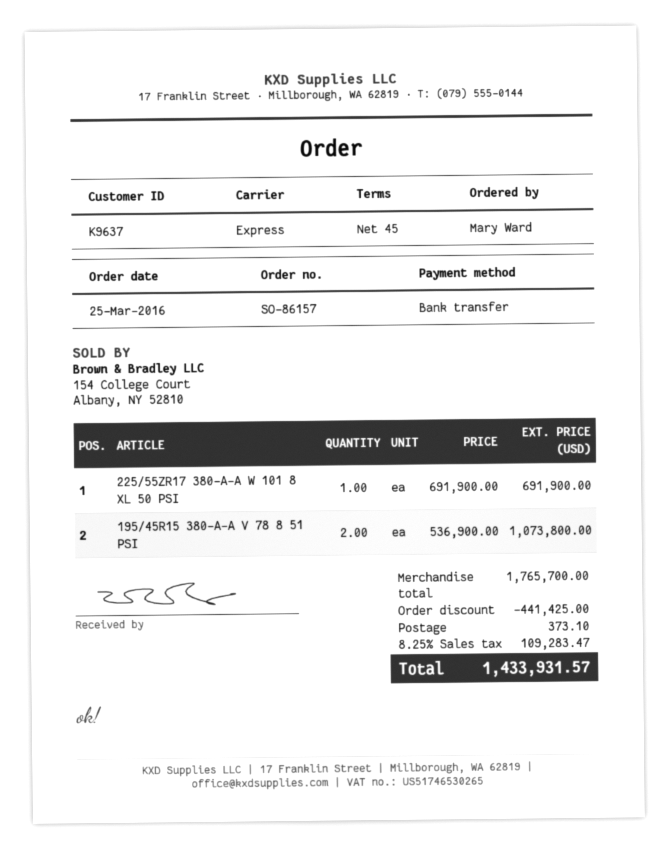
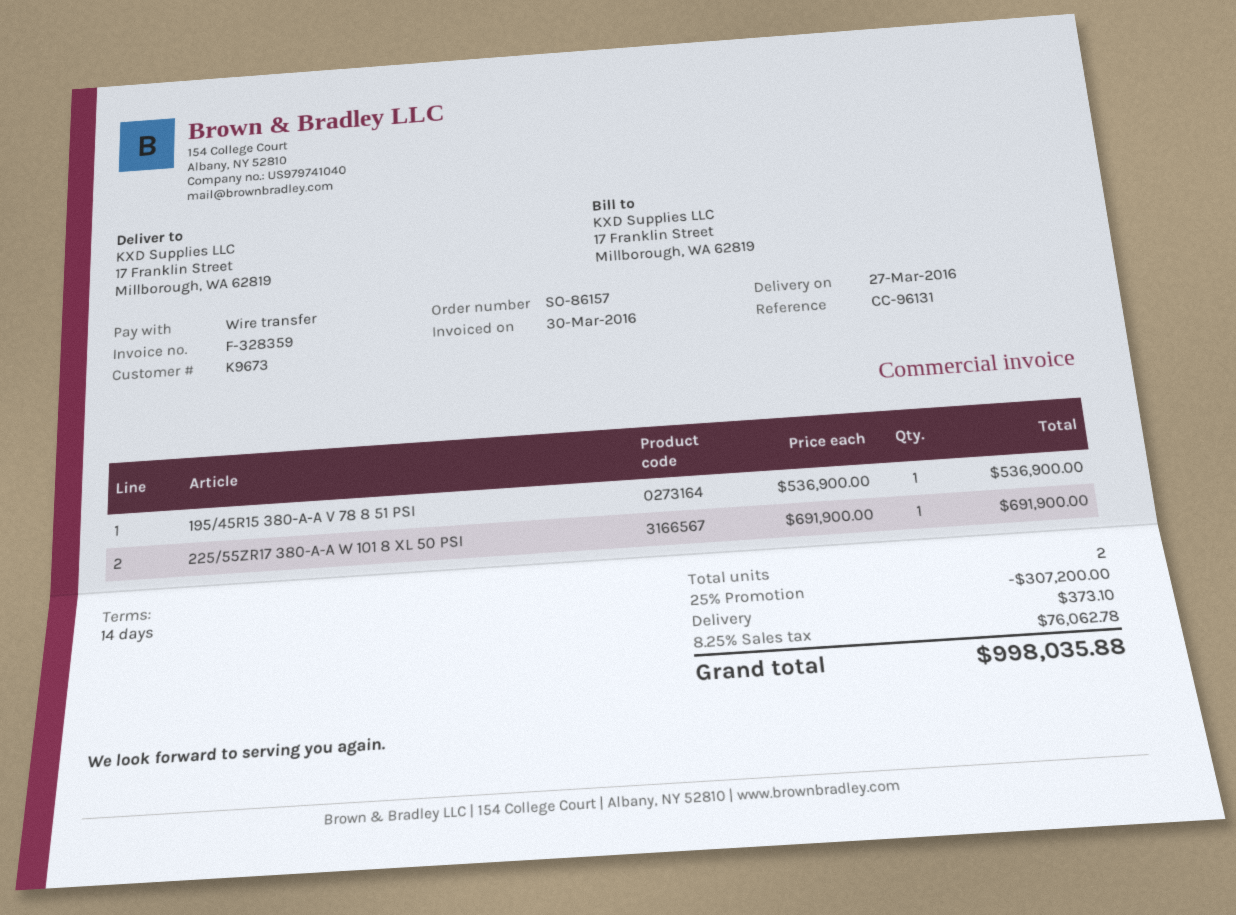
payment terms: 45 days -> 14 days
customer number: K9637 -> K9673
195/45R15 380-A-A V 78 8 51 PSI: 2 x 536900.00 = 1073800.00 -> 1 x 536900.00 = 536900.00
discount: 441425.00 -> 307200.00
tax: 8.25% = 109283.47 -> 8.25% = 76062.78
total: 1433931.57 -> 998035.88

